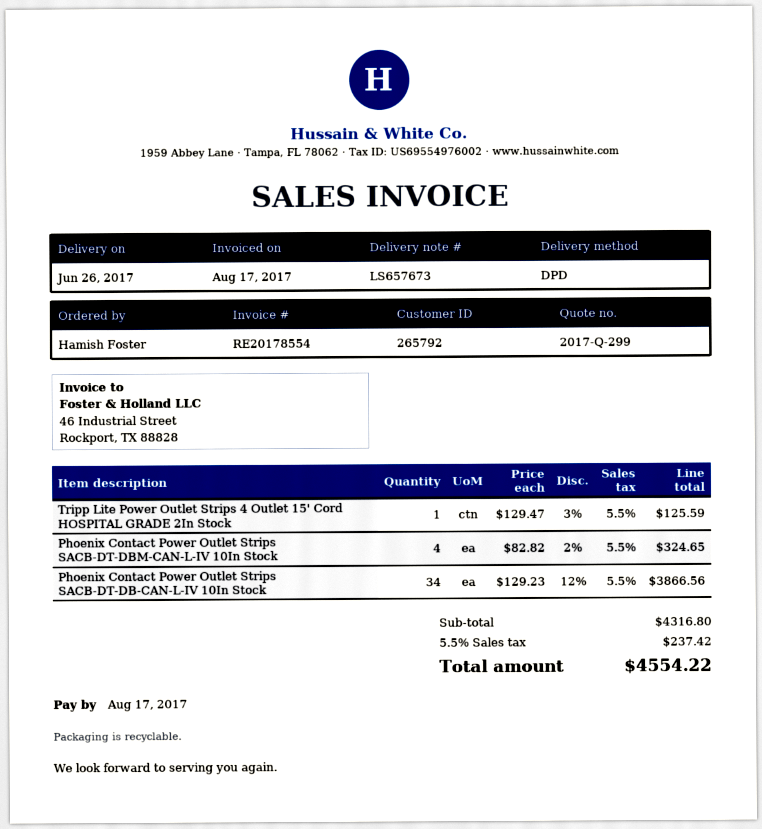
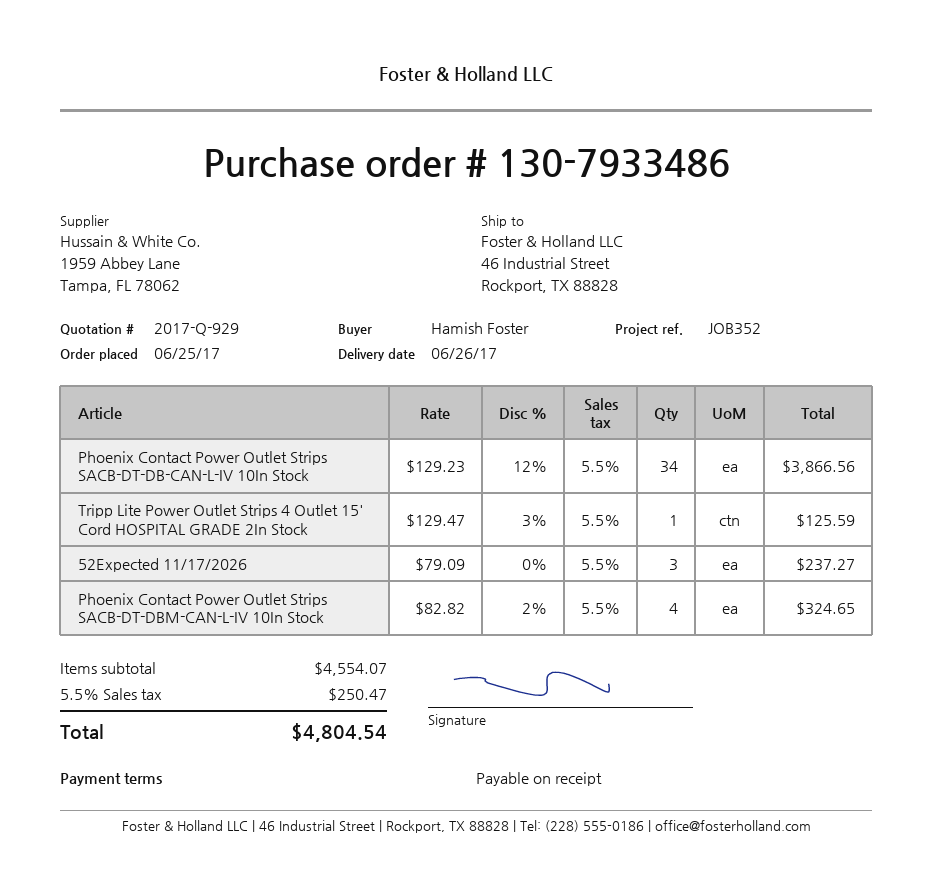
quote number: 2017-Q-299 -> 2017-Q-929
52Expected 11/17/2026: none -> 3 x 79.09 = 237.27
subtotal: 4316.80 -> 4554.07
tax: 5.5% = 237.42 -> 5.5% = 250.47
total: 4554.22 -> 4804.54

